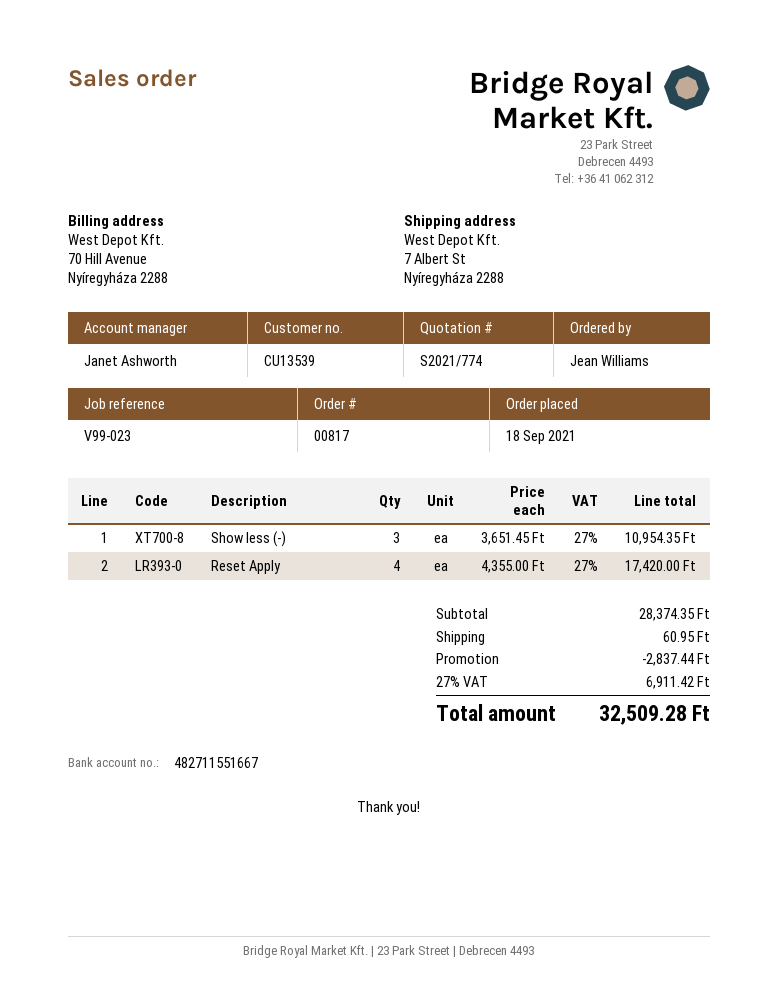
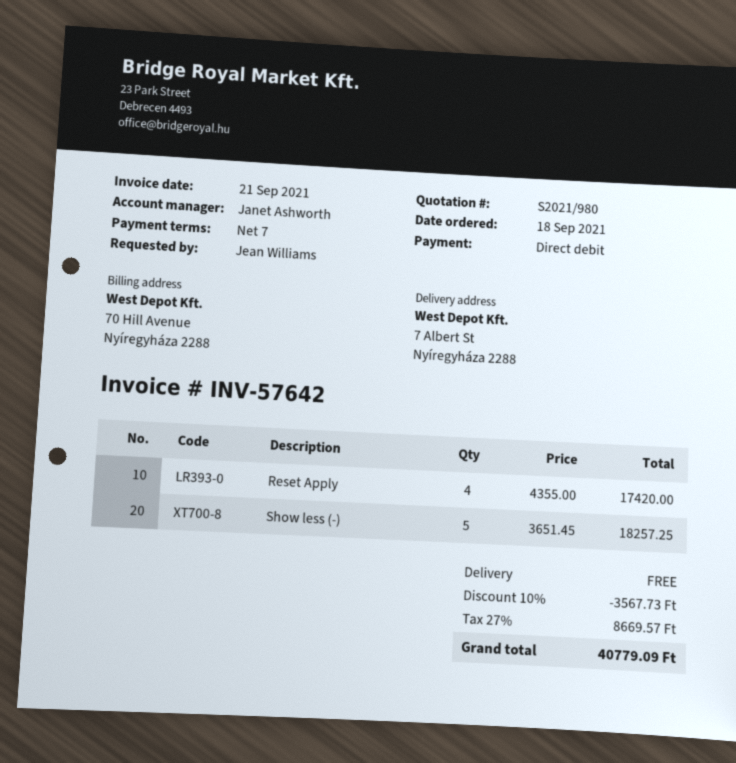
quote number: S2021/774 -> S2021/980
Show less (-): 3 x 3651.45 = 10954.35 -> 5 x 3651.45 = 18257.25
discount: 2837.44 -> 3567.73
shipping: 60.95 -> 0.00
tax: 27% = 6911.42 -> 27% = 8669.57
total: 32509.28 -> 40779.09

